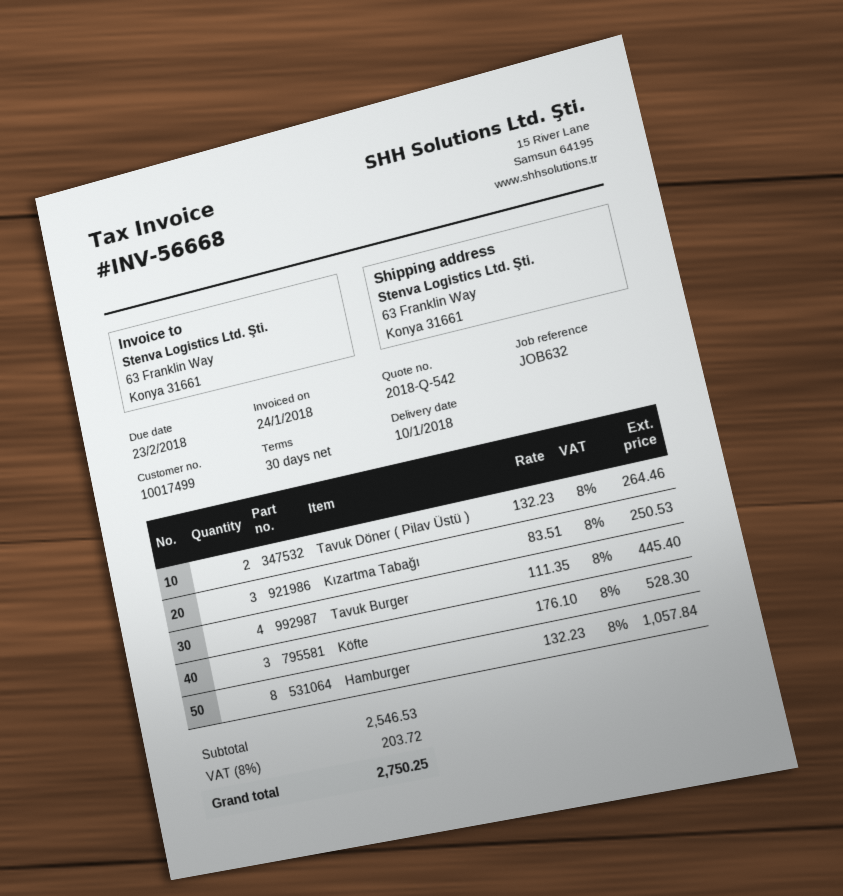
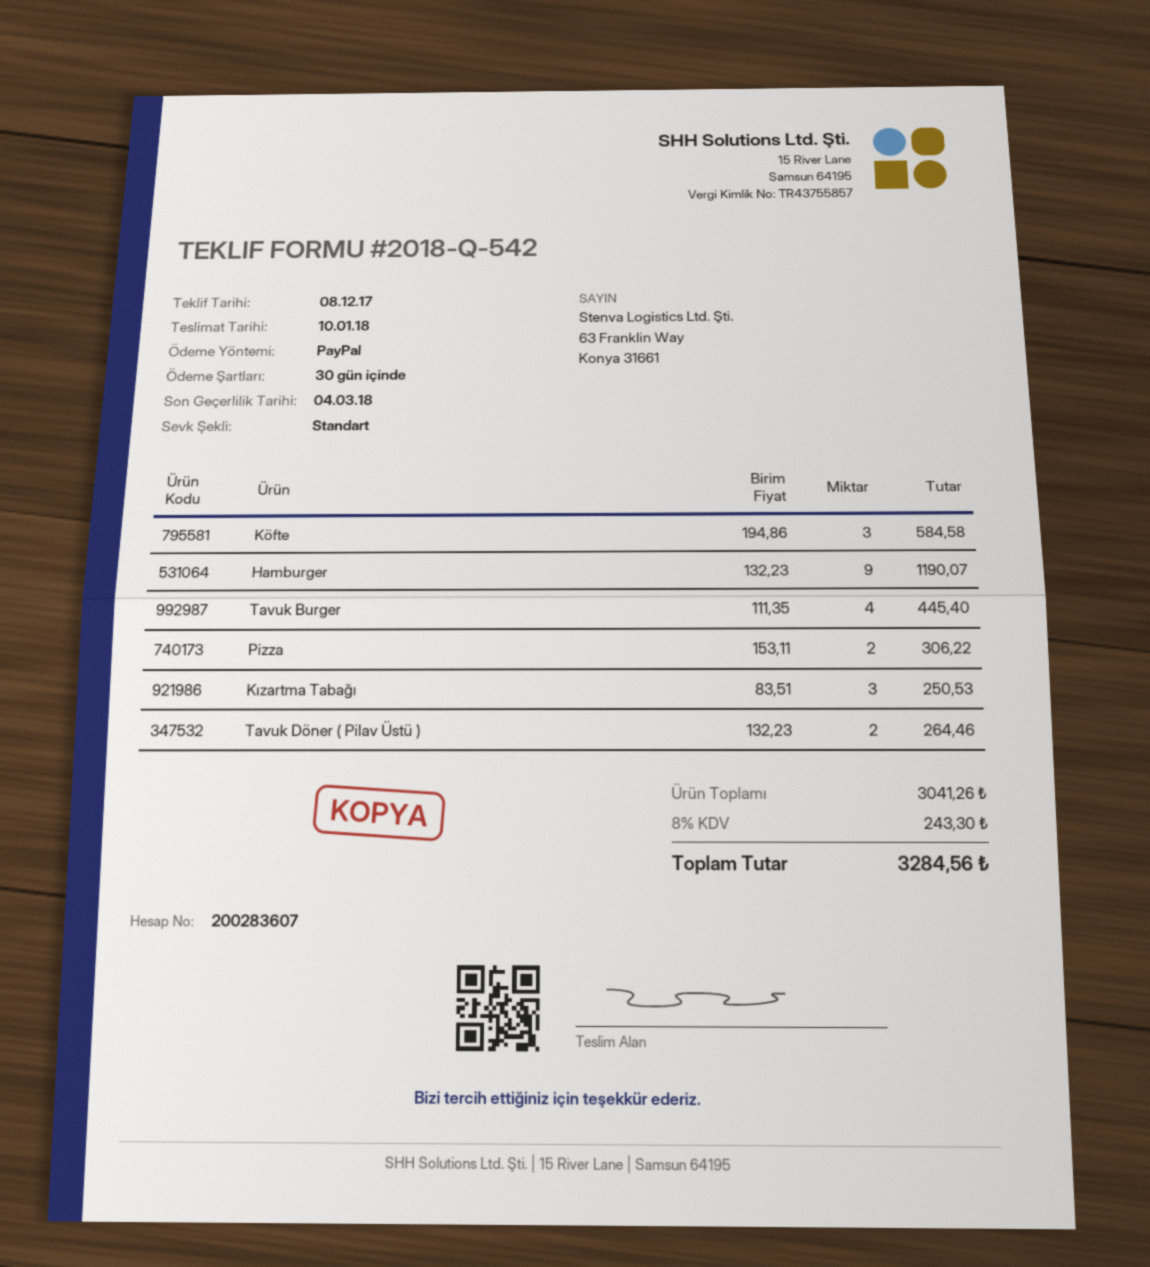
Köfte: 3 x 176.10 = 528.30 -> 3 x 194.86 = 584.58
Hamburger: 8 x 132.23 = 1057.84 -> 9 x 132.23 = 1190.07
Pizza: none -> 2 x 153.11 = 306.22
subtotal: 2546.53 -> 3041.26
tax: 8% = 203.72 -> 8% = 243.30
total: 2750.25 -> 3284.56

